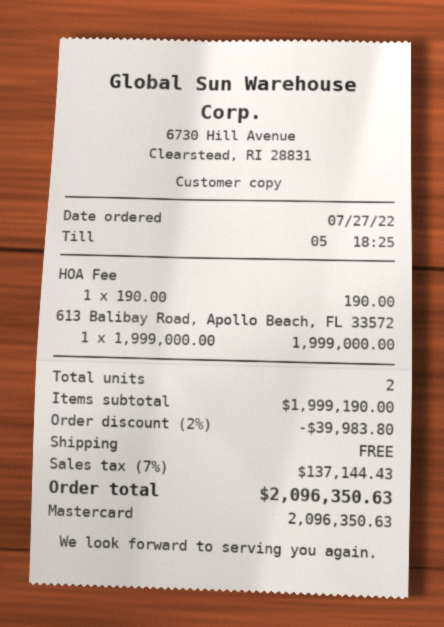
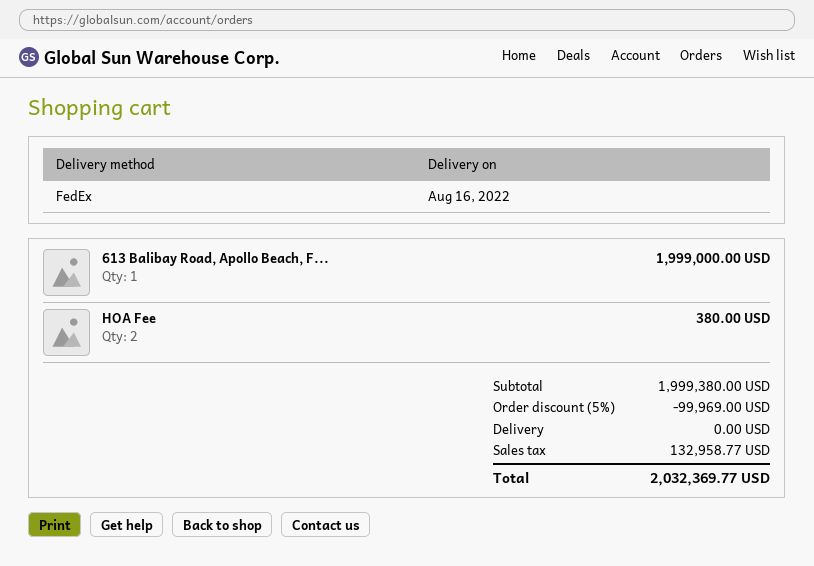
HOA Fee: 1 for 190.00 -> 2 for 380.00
subtotal: 1999190.00 -> 1999380.00
discount: 2% = 39983.80 -> 5% = 99969.00
tax: 137144.43 -> 132958.77
total: 2096350.63 -> 2032369.77

